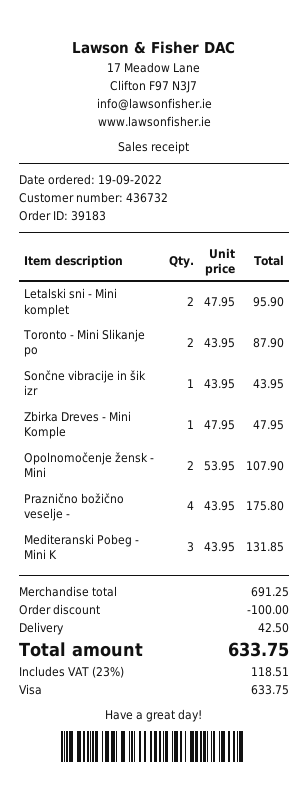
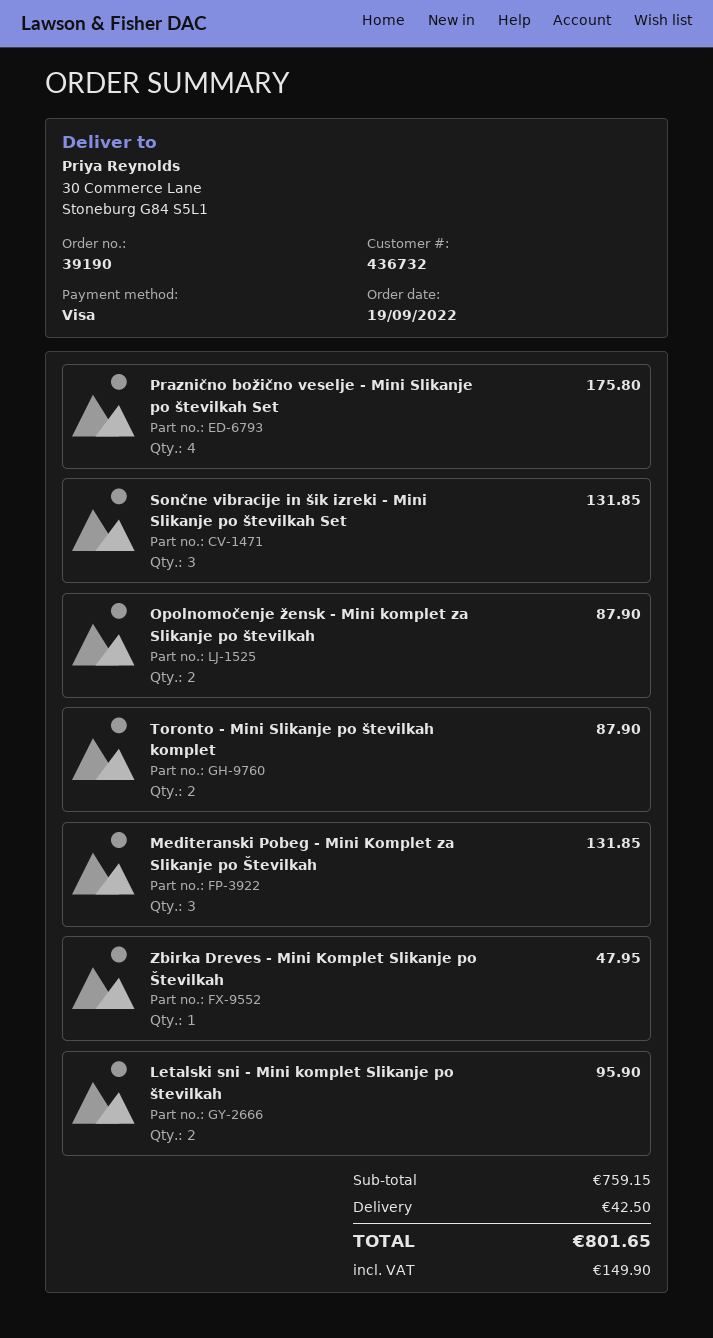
order number: 39183 -> 39190
Sončne vibracije in šik izr: 1 for 43.95 -> 3 for 131.85
Opolnomočenje žensk - Mini: 2 for 107.90 -> 2 for 87.90
subtotal: 691.25 -> 759.15
discount: 100.00 -> none
tax: 118.51 -> 149.90
total: 633.75 -> 801.65

